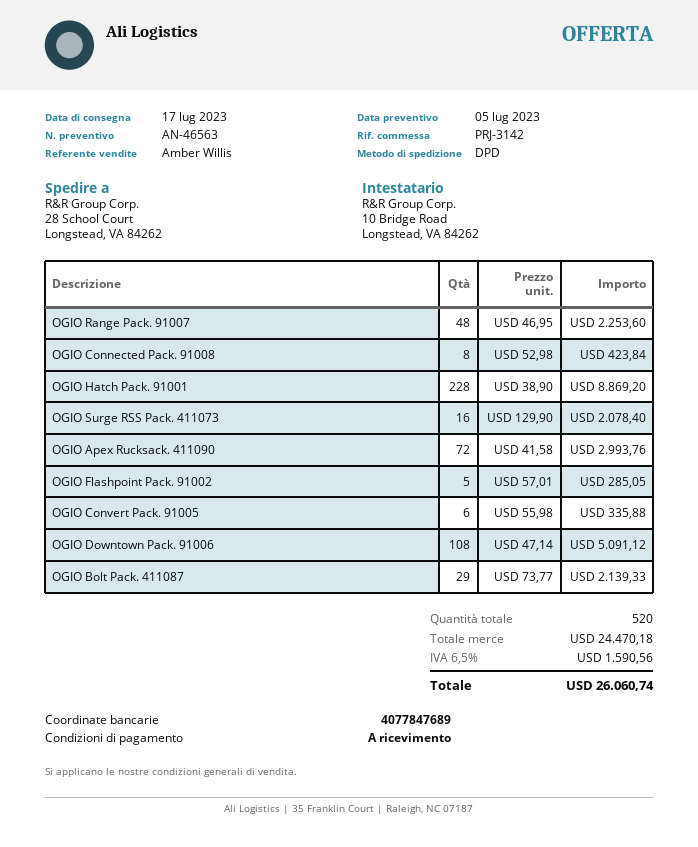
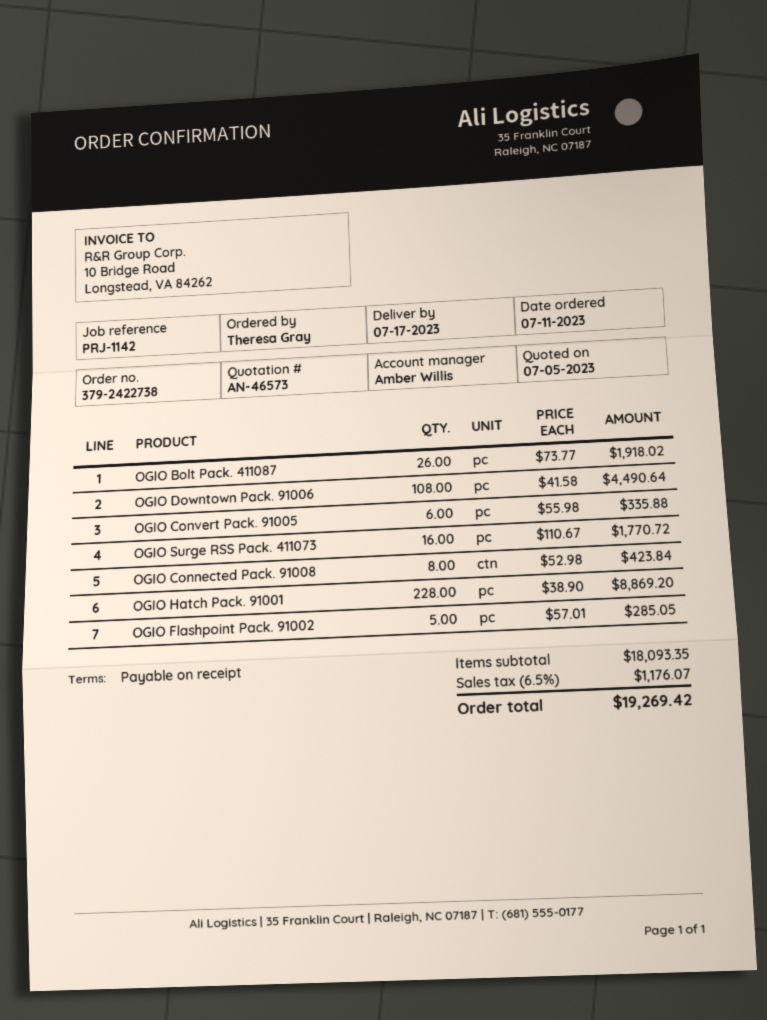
quote number: AN-46563 -> AN-46573
reference: PRJ-3142 -> PRJ-1142
OGIO Range Pack. 91007: 48 x 46.95 = 2253.60 -> none
OGIO Surge RSS Pack. 411073: 16 x 129.90 = 2078.40 -> 16 x 110.67 = 1770.72
OGIO Apex Rucksack. 411090: 72 x 41.58 = 2993.76 -> none
OGIO Downtown Pack. 91006: 108 x 47.14 = 5091.12 -> 108 x 41.58 = 4490.64
OGIO Bolt Pack. 411087: 29 x 73.77 = 2139.33 -> 26 x 73.77 = 1918.02
subtotal: 24470.18 -> 18093.35
tax: 6.5% = 1590.56 -> 6.5% = 1176.07
total: 26060.74 -> 19269.42

